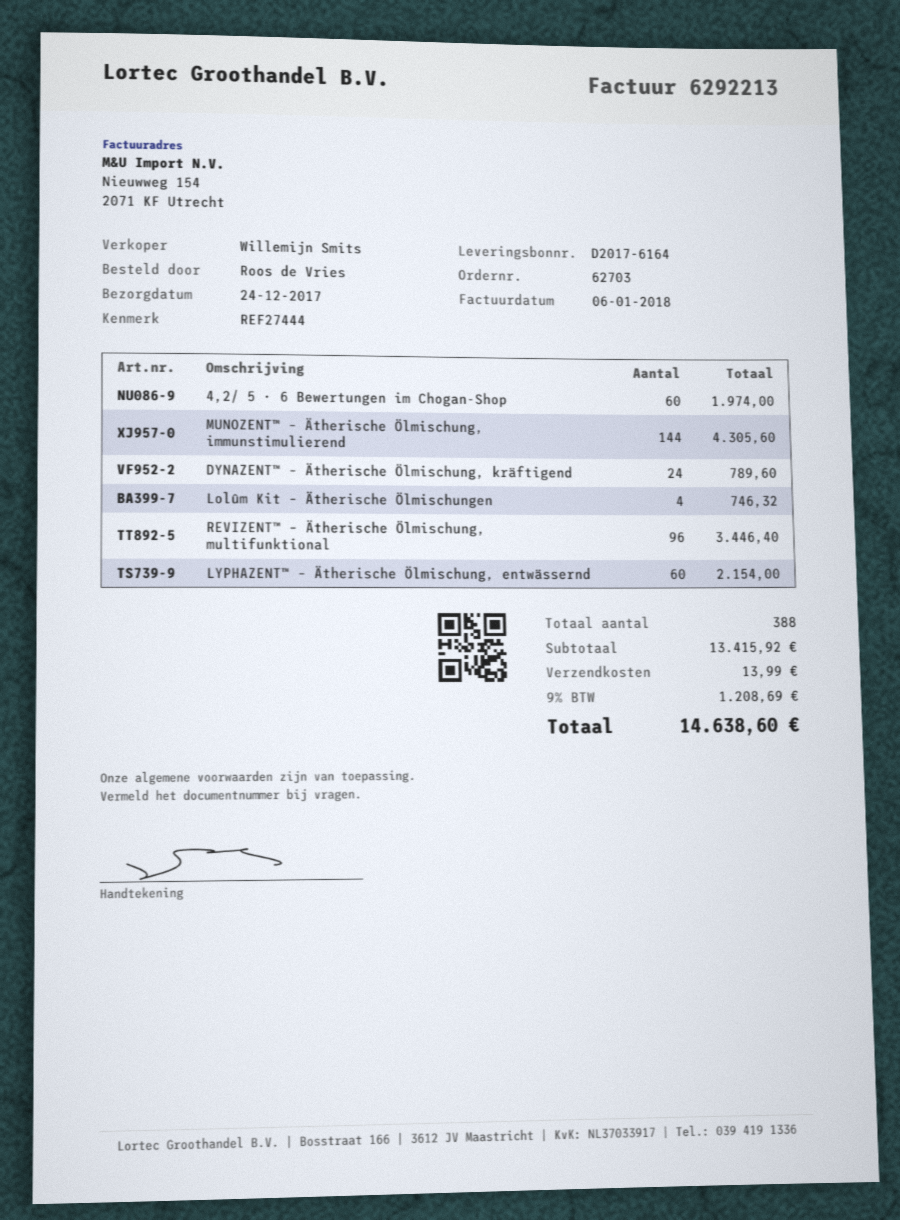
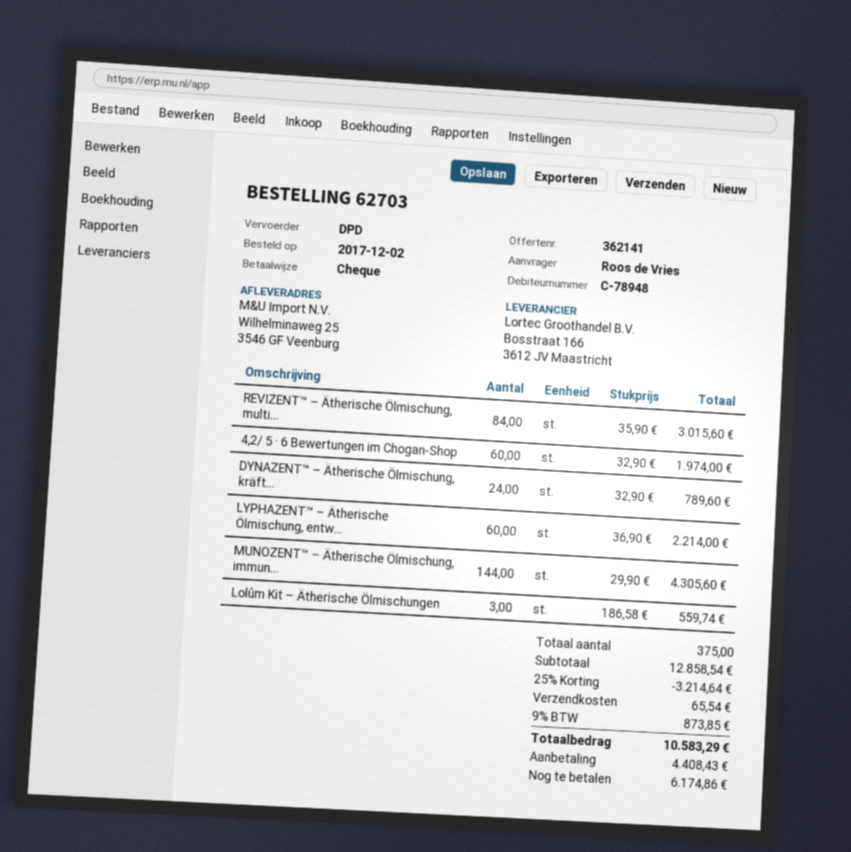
Lolûm Kit – Ätherische Ölmischungen: 4 for 746.32 -> 3 for 559.74
REVIZENT™ – Ätherische Ölmischung, multifunktional: 96 for 3446.40 -> 84 for 3015.60
LYPHAZENT™ – Ätherische Ölmischung, entwässernd: 60 for 2154.00 -> 60 for 2214.00
total quantity: 388 -> 375
subtotal: 13415.92 -> 12858.54
discount: none -> 25% = 3214.64
shipping: 13.99 -> 65.54
tax: 9% = 1208.69 -> 9% = 873.85
total: 14638.60 -> 10583.29

